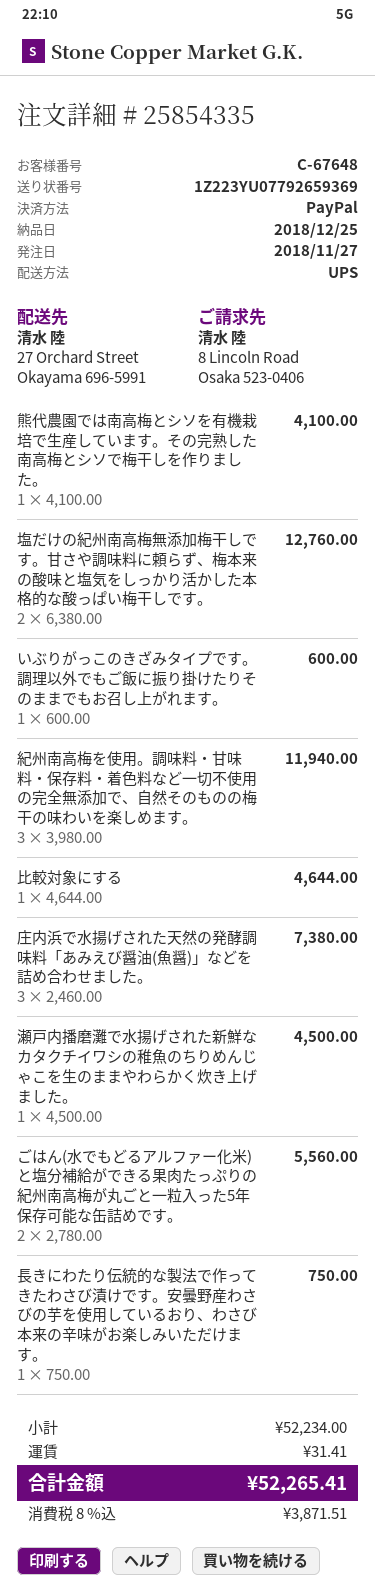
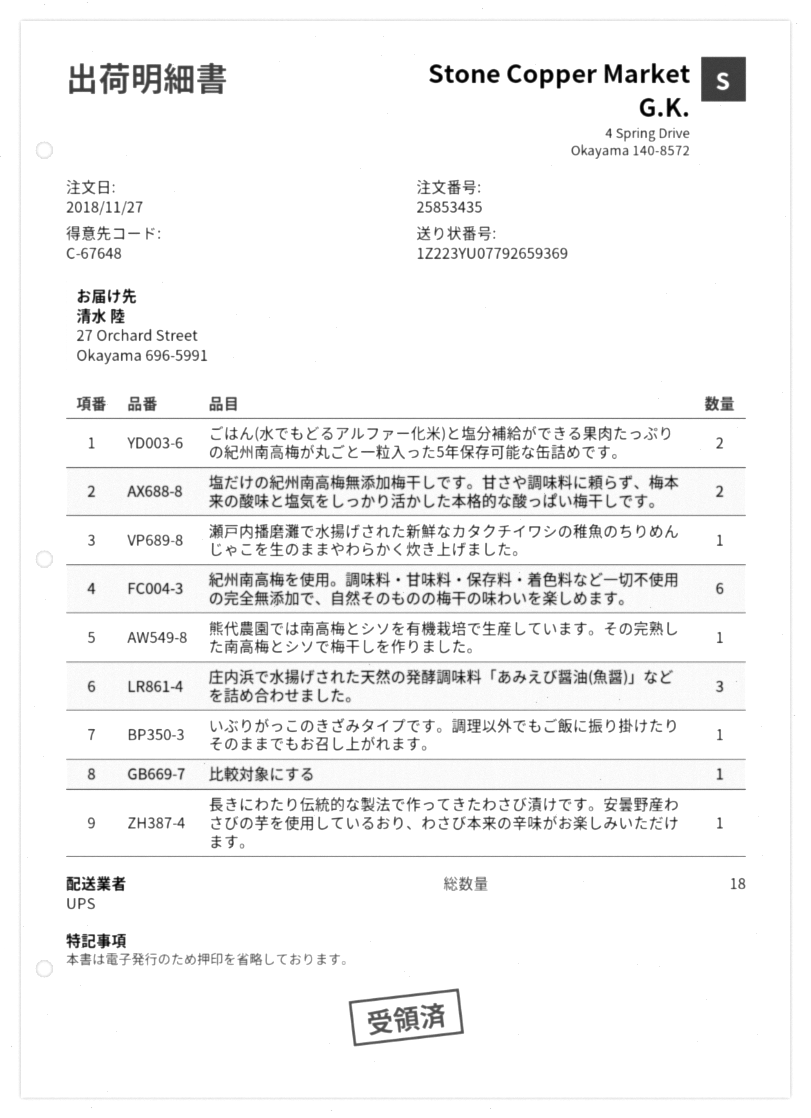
order number: 25854335 -> 25853435
紀州南高梅を使用。調味料・甘味料・保存料・着色料など一切不使用の完全無添加で、自然そのものの梅干の味わいを楽しめます。: 3 -> 6

